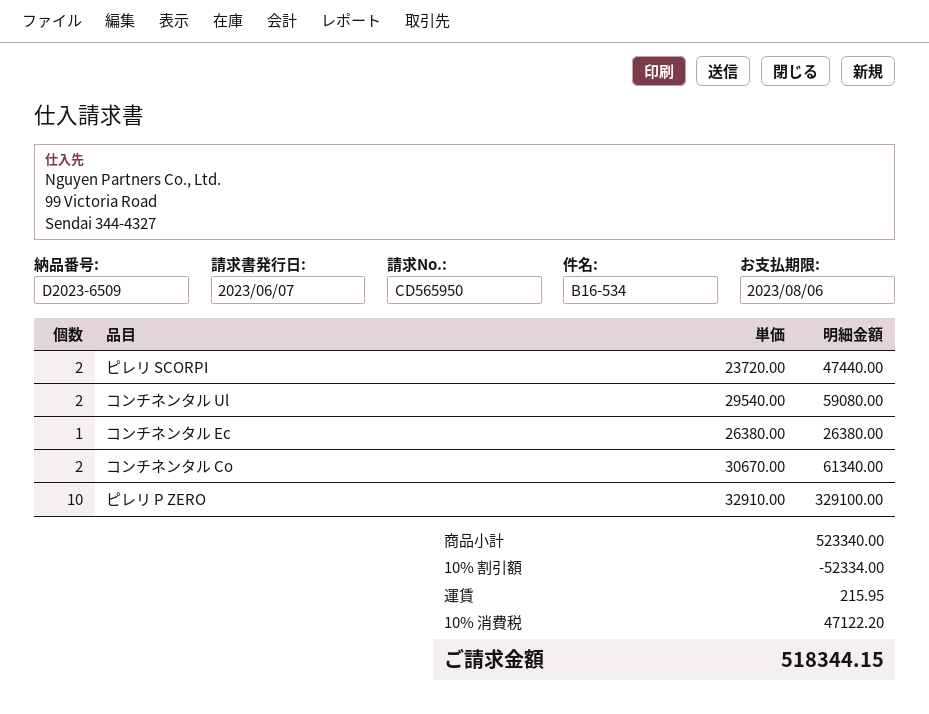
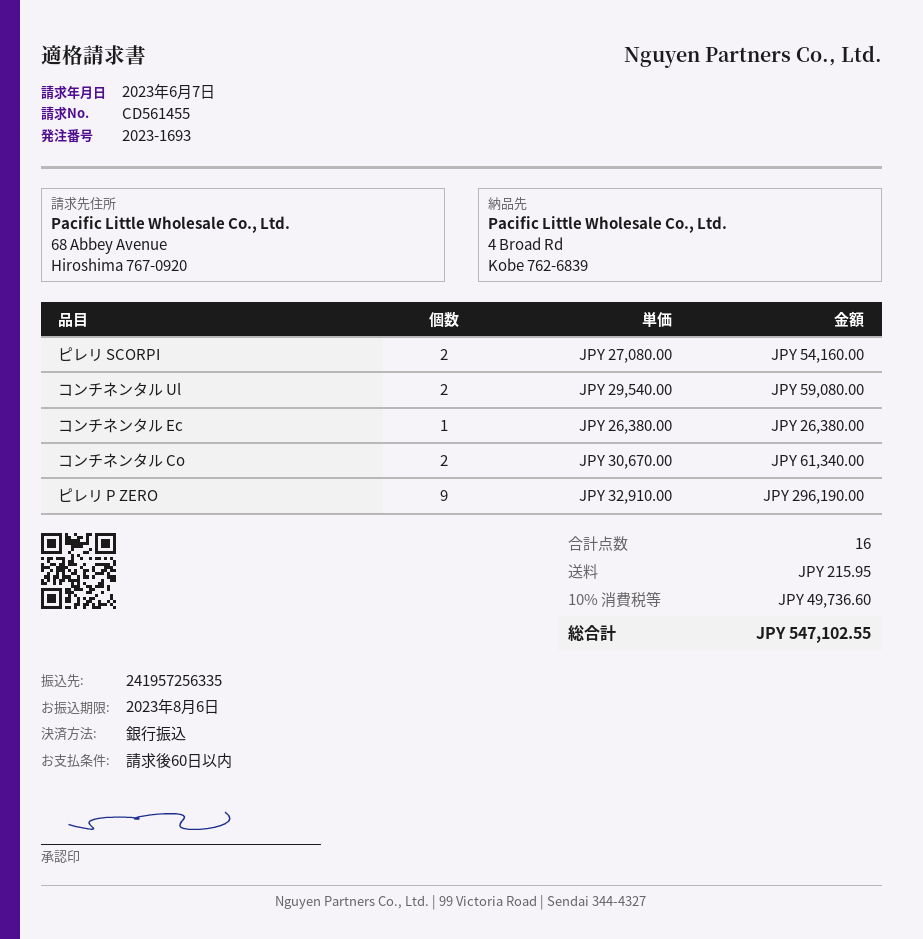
invoice number: CD565950 -> CD561455
ピレリ SCORPI: 2 x 23720.00 = 47440.00 -> 2 x 27080.00 = 54160.00
ピレリ P ZERO: 10 x 32910.00 = 329100.00 -> 9 x 32910.00 = 296190.00
discount: 10% = 52334.00 -> none
tax: 10% = 47122.20 -> 10% = 49736.60
total: 518344.15 -> 547102.55

